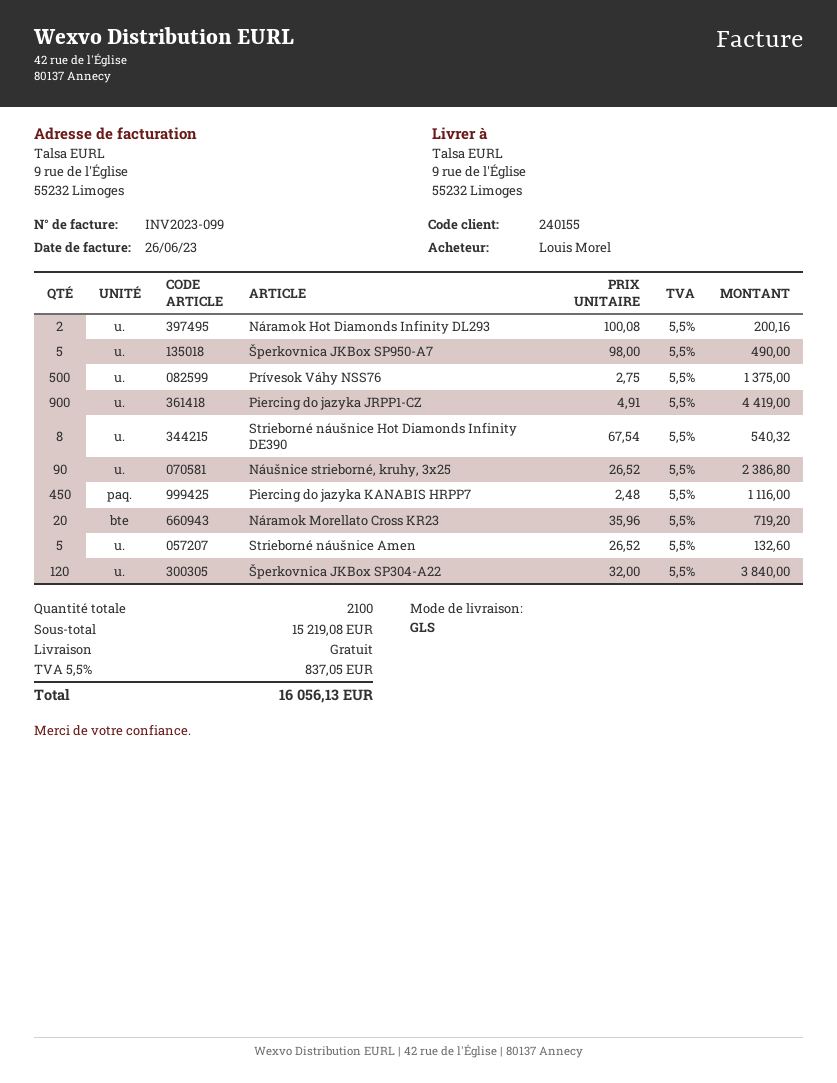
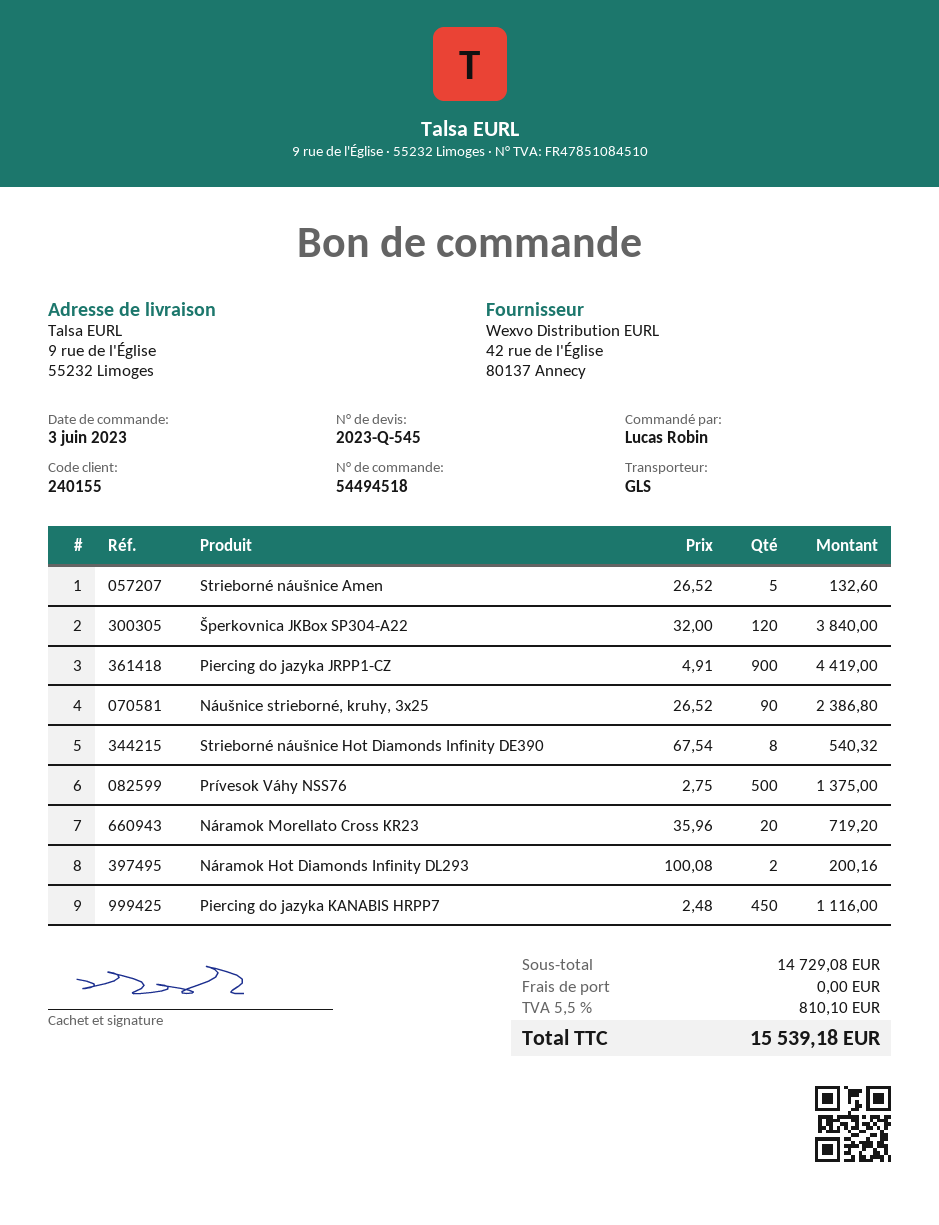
ordered by: Louis Morel -> Lucas Robin
Šperkovnica JKBox SP950-A7: 5 x 98.00 = 490.00 -> none
subtotal: 15219.08 -> 14729.08
tax: 5.5% = 837.05 -> 5.5% = 810.10
total: 16056.13 -> 15539.18

